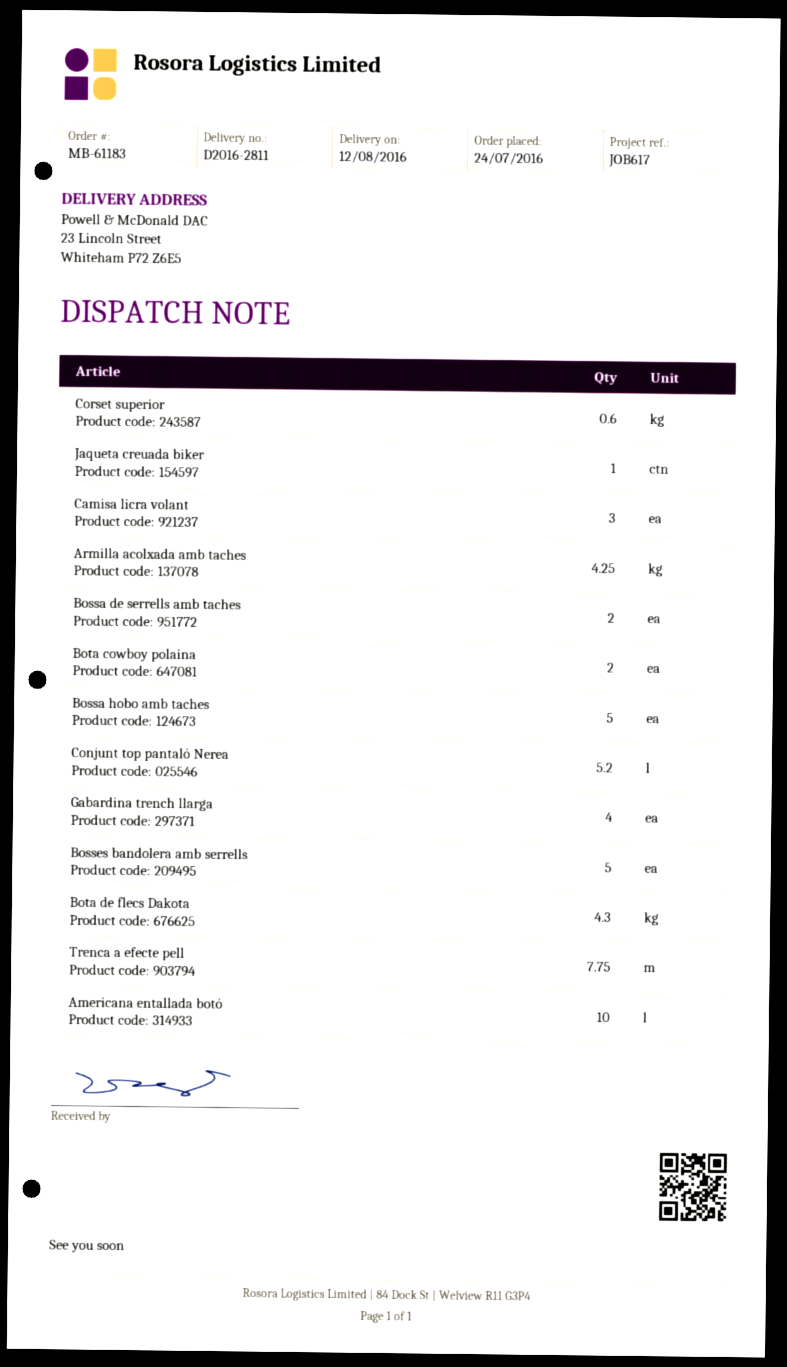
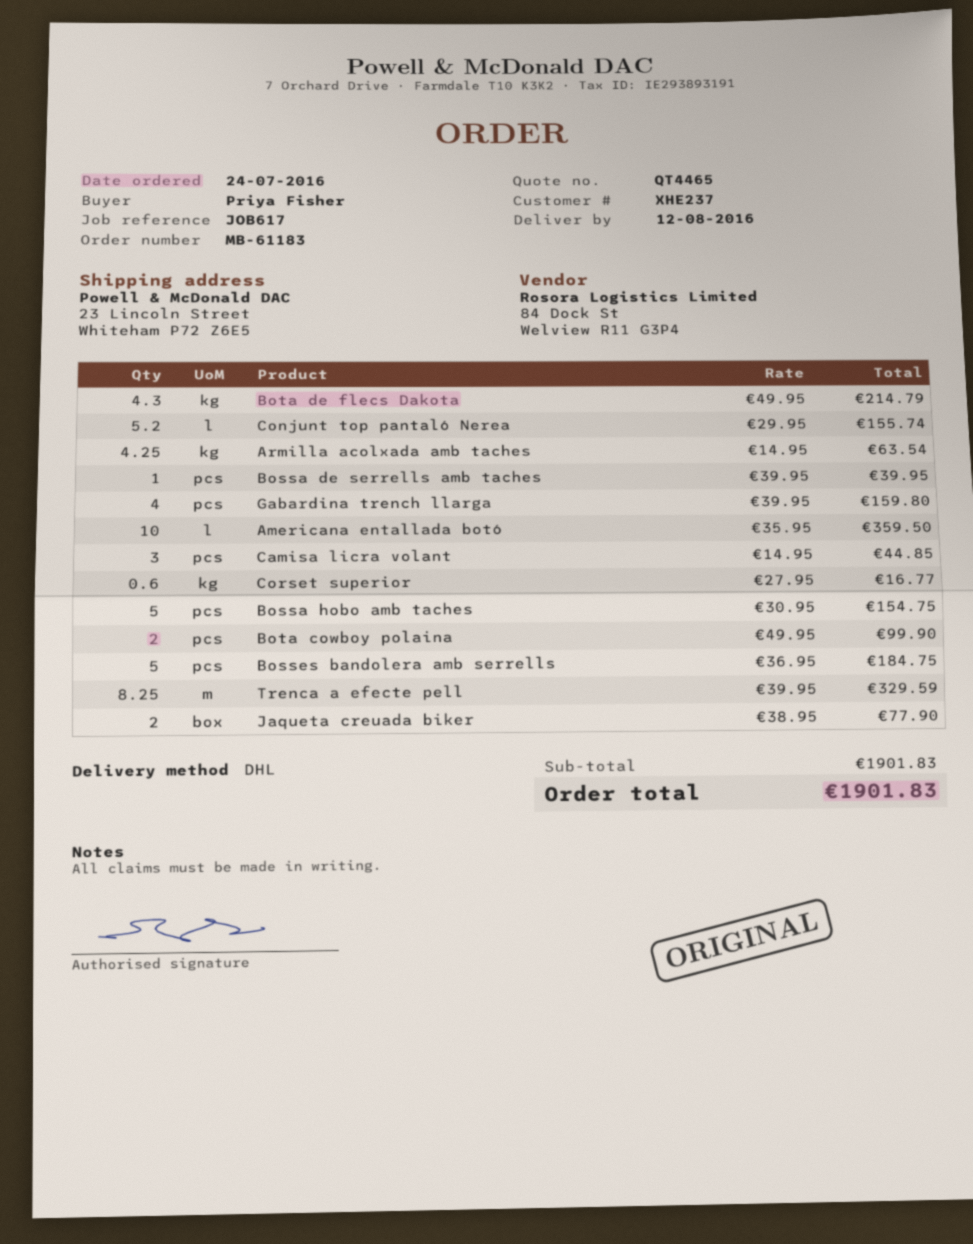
Jaqueta creuada biker: 1 -> 2
Bossa de serrells amb taches: 2 -> 1
Trenca a efecte pell: 7.75 -> 8.25

